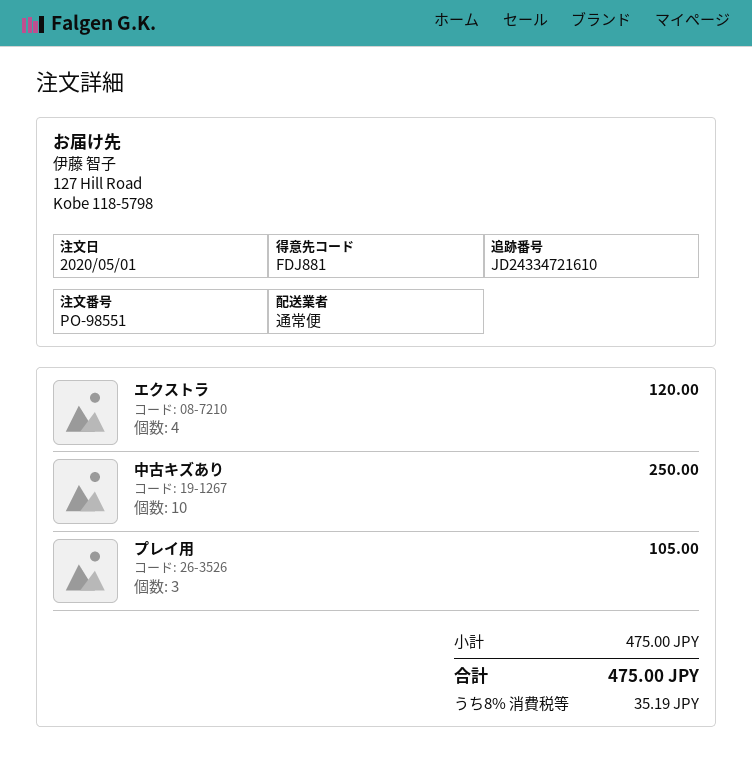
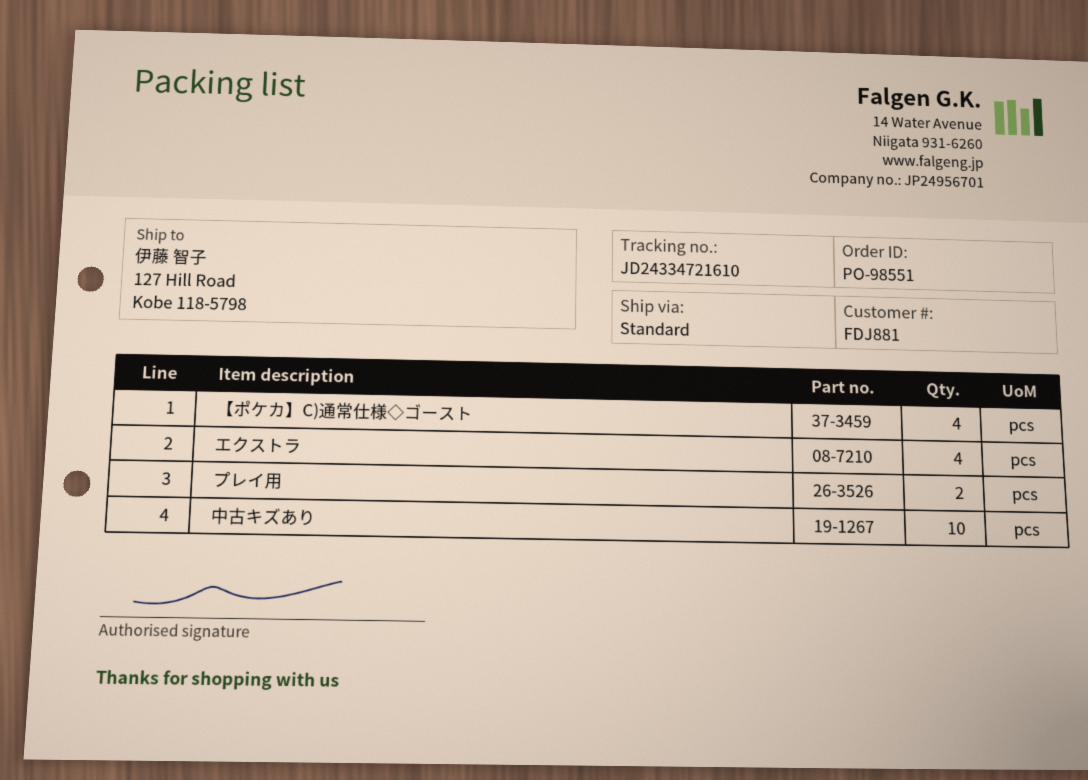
プレイ用: 3 -> 2
【ポケカ】C)通常仕様◇ゴースト: none -> 4

